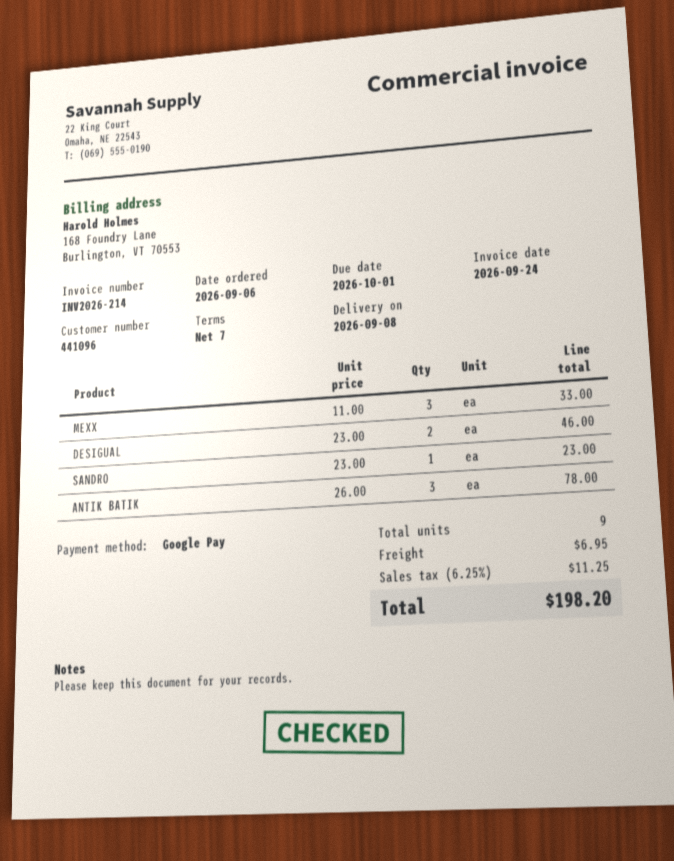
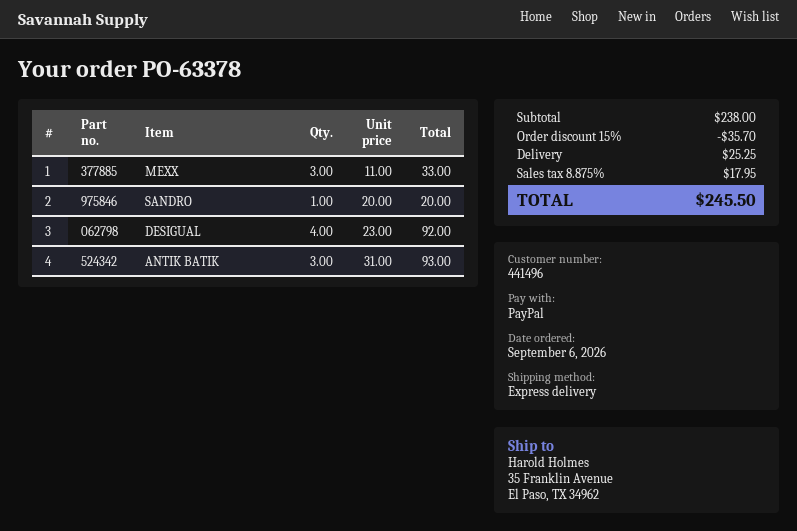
customer number: 441096 -> 441496
payment method: Google Pay -> PayPal
DESIGUAL: 2 x 23.00 = 46.00 -> 4 x 23.00 = 92.00
SANDRO: 1 x 23.00 = 23.00 -> 1 x 20.00 = 20.00
ANTIK BATIK: 3 x 26.00 = 78.00 -> 3 x 31.00 = 93.00
discount: none -> 15% = 35.70
shipping: 6.95 -> 25.25
tax: 6.25% = 11.25 -> 8.875% = 17.95
total: 198.20 -> 245.50

